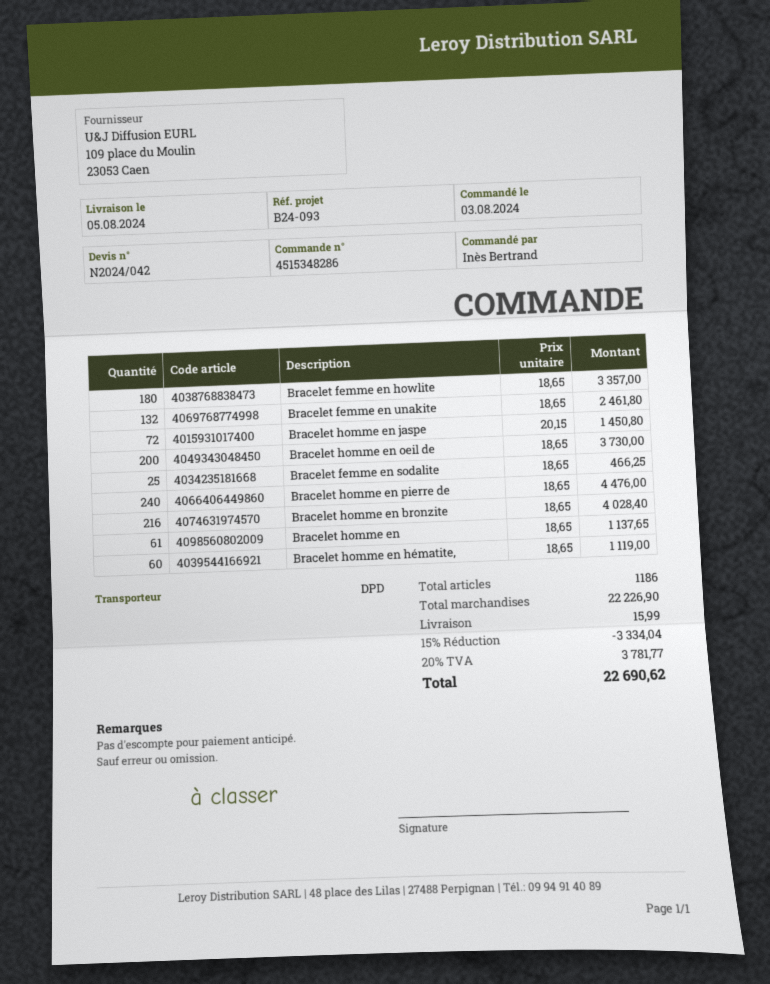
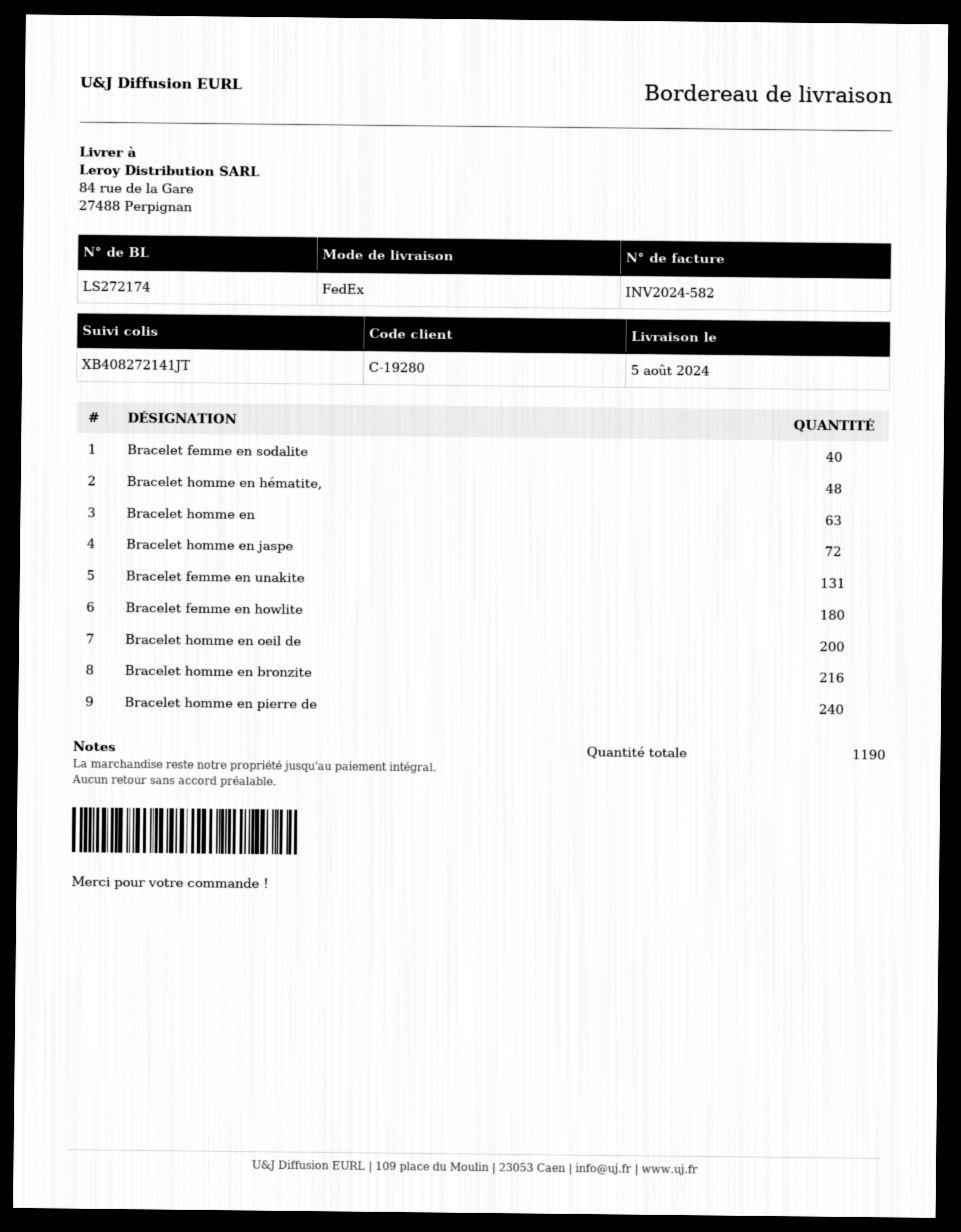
shipping method: DPD -> FedEx
Bracelet femme en unakite: 132 -> 131
Bracelet femme en sodalite: 25 -> 40
Bracelet homme en: 61 -> 63
Bracelet homme en hématite,: 60 -> 48
total quantity: 1186 -> 1190

